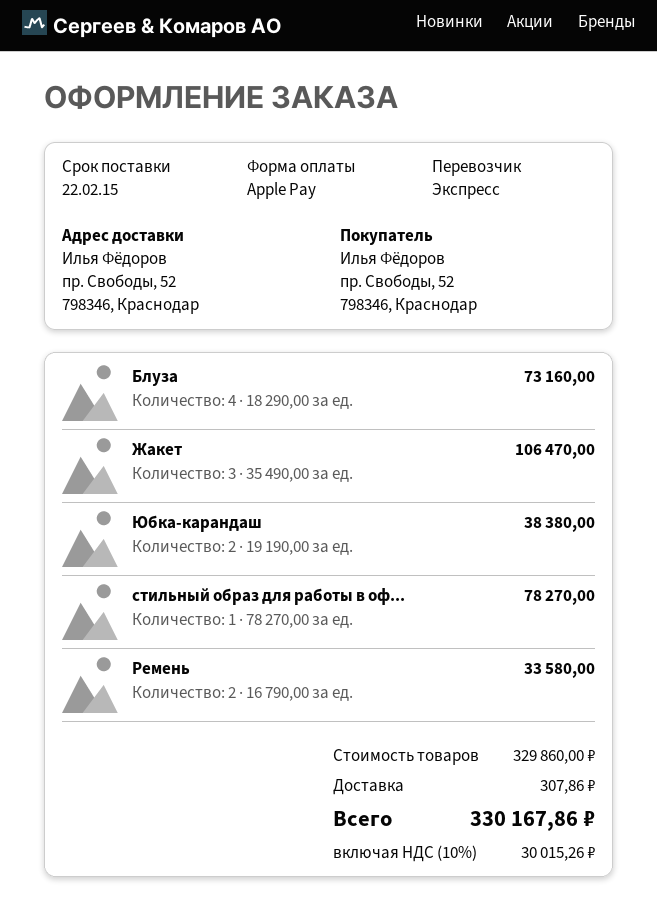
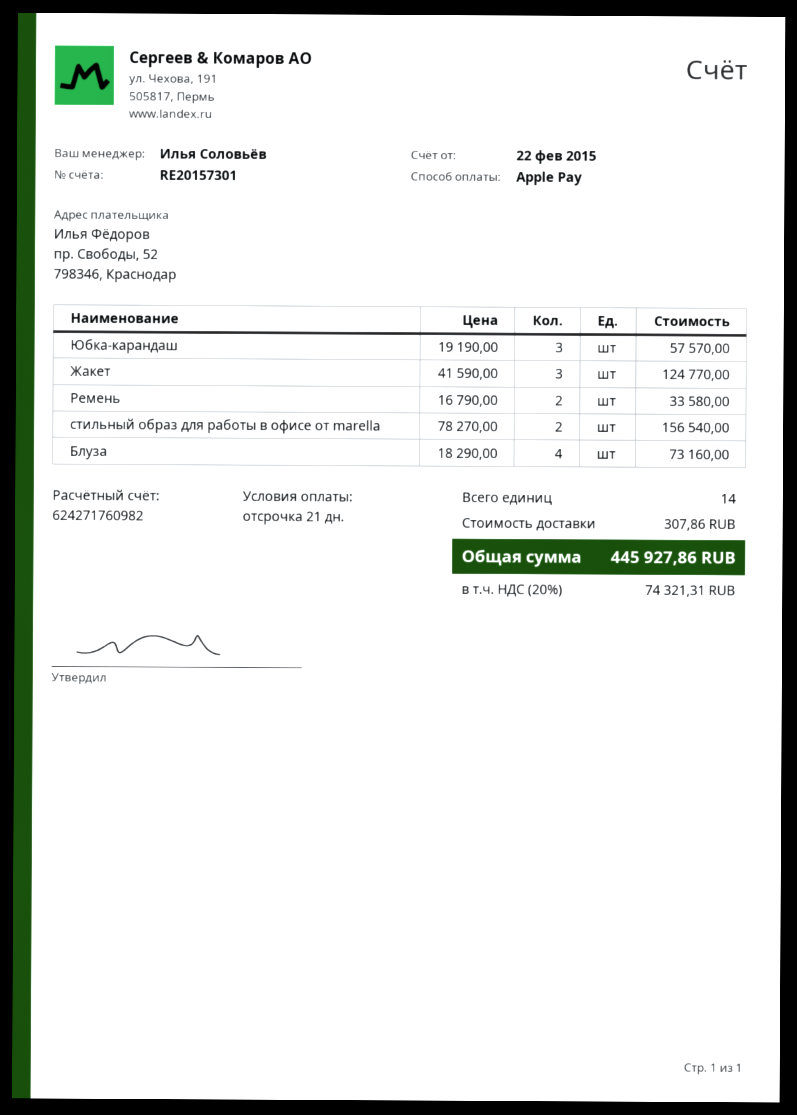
Жакет: 3 x 35490.00 = 106470.00 -> 3 x 41590.00 = 124770.00
Юбка-карандаш: 2 x 19190.00 = 38380.00 -> 3 x 19190.00 = 57570.00
стильный образ для работы в оф...: 1 x 78270.00 = 78270.00 -> 2 x 78270.00 = 156540.00
tax: 10% = 30015.26 -> 20% = 74321.31
total: 330167.86 -> 445927.86

